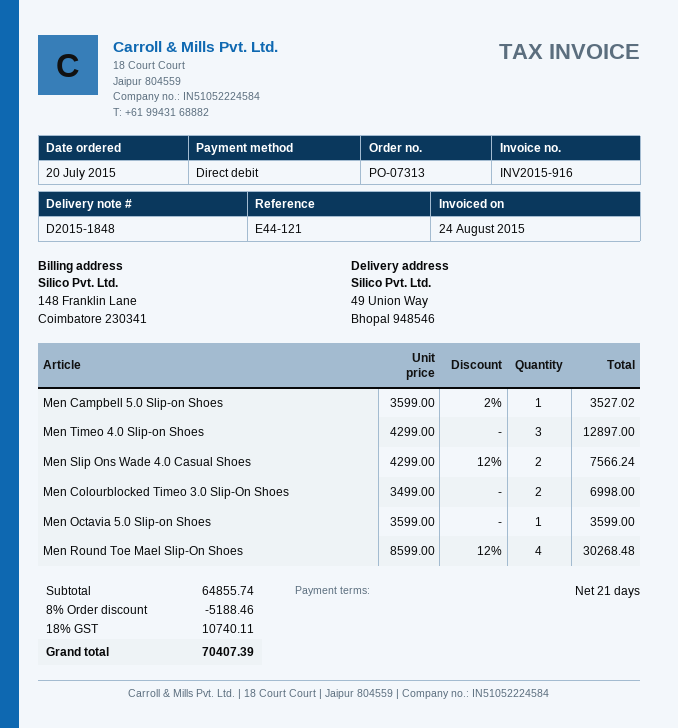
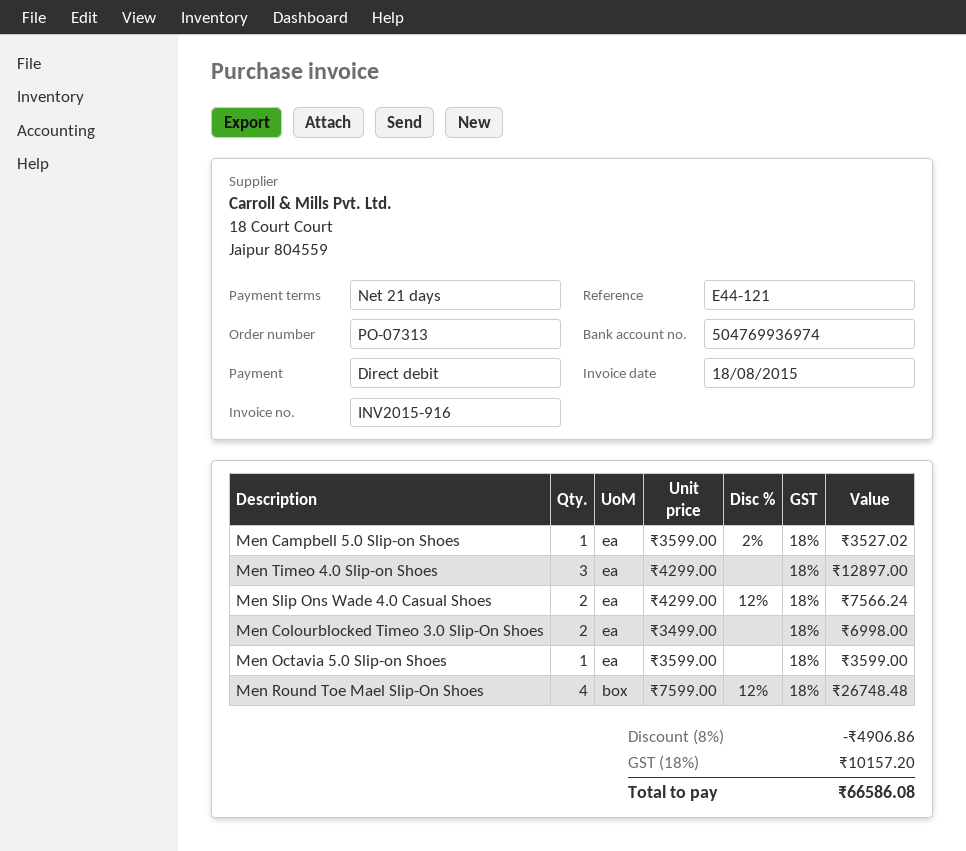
invoice date: 2015-08-24 -> 2015-08-18
Men Round Toe Mael Slip-On Shoes: 4 x 8599.00 - 12% = 30268.48 -> 4 x 7599.00 - 12% = 26748.48
discount: 8% = 5188.46 -> 8% = 4906.86
tax: 18% = 10740.11 -> 18% = 10157.20
total: 70407.39 -> 66586.08

